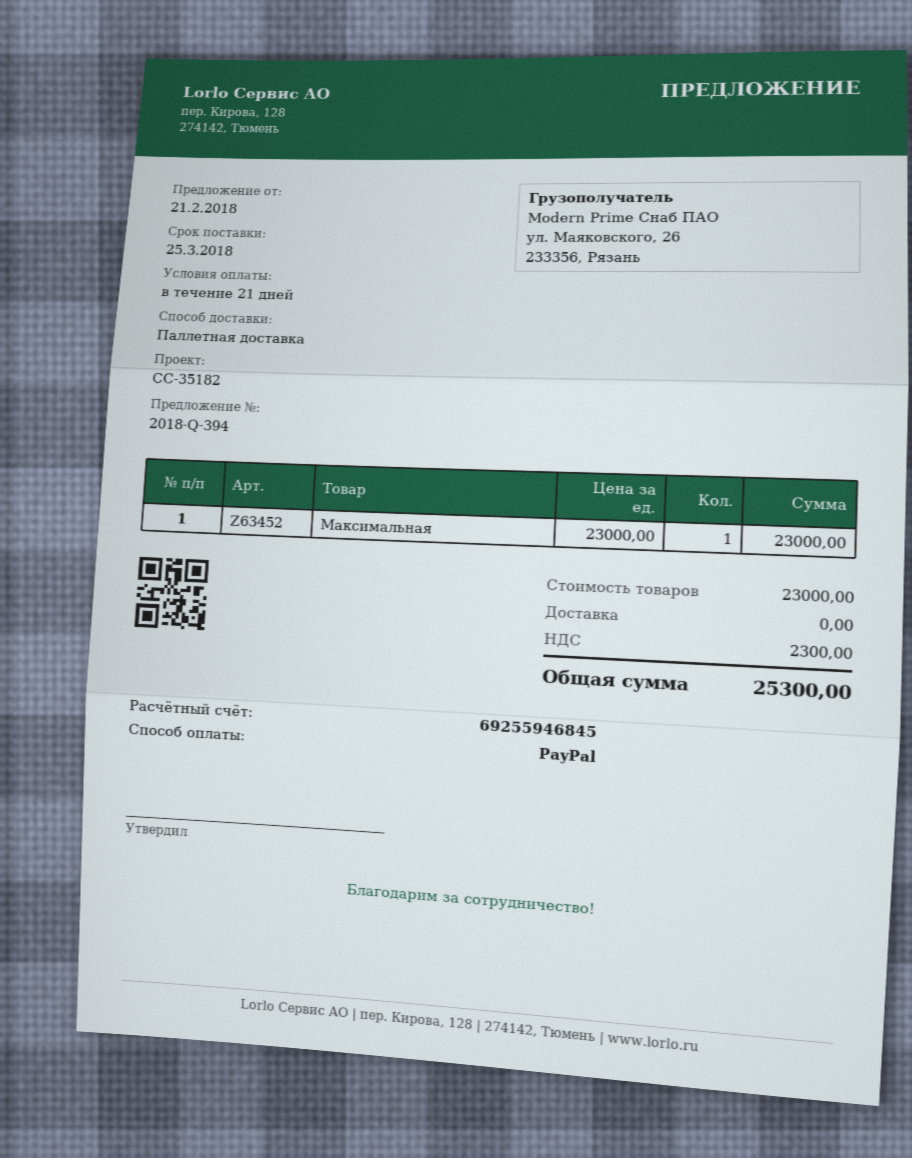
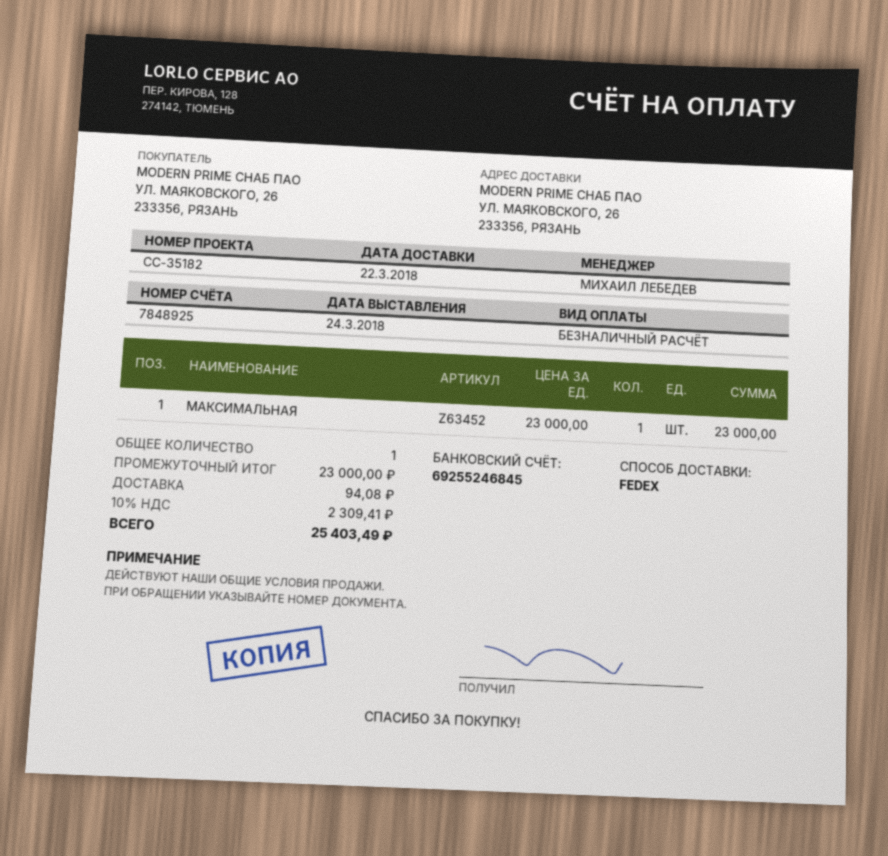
delivery date: 2018-03-25 -> 2018-03-22
payment method: PayPal -> bank transfer
bank account: 69255946845 -> 69255246845
shipping method: pallet freight -> FedEx
shipping: 0.00 -> 94.08
tax: 2300.00 -> 2309.41
total: 25300.00 -> 25403.49

